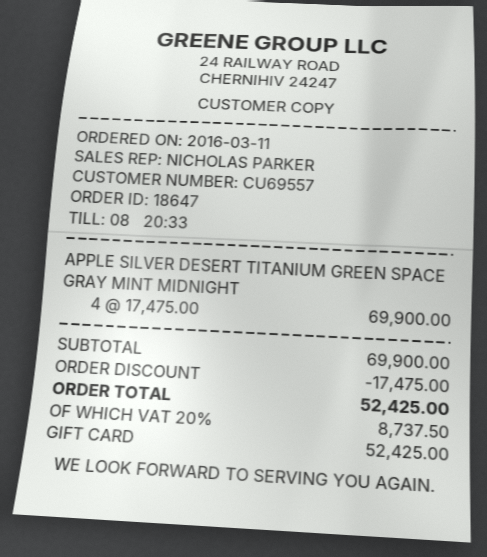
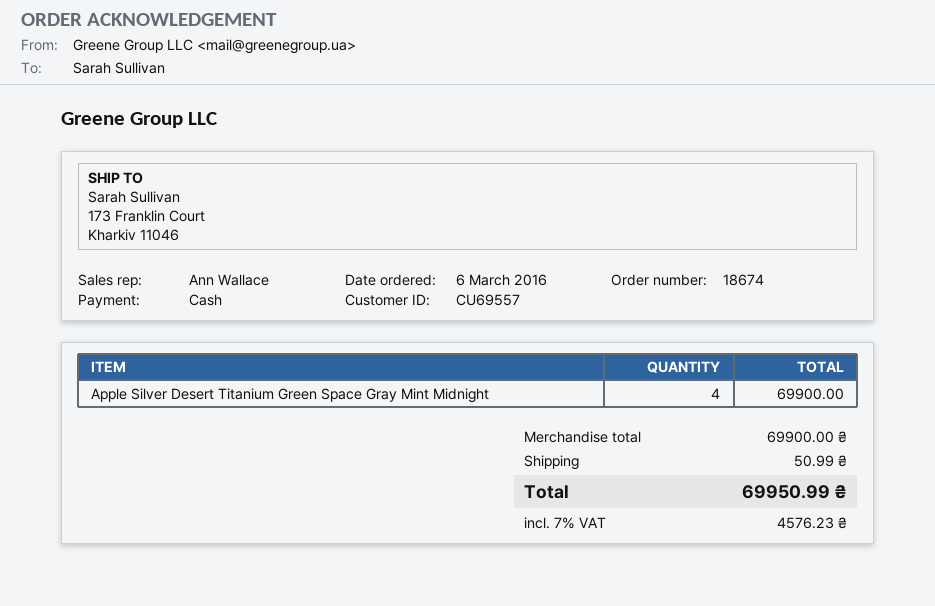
order number: 18647 -> 18674
order date: 2016-03-11 -> 2016-03-06
sales rep: NICHOLAS PARKER -> Ann Wallace
payment method: gift card -> cash
discount: 17475.00 -> none
shipping: none -> 50.99
tax: 20% = 8737.50 -> 7% = 4576.23
total: 52425.00 -> 69950.99

